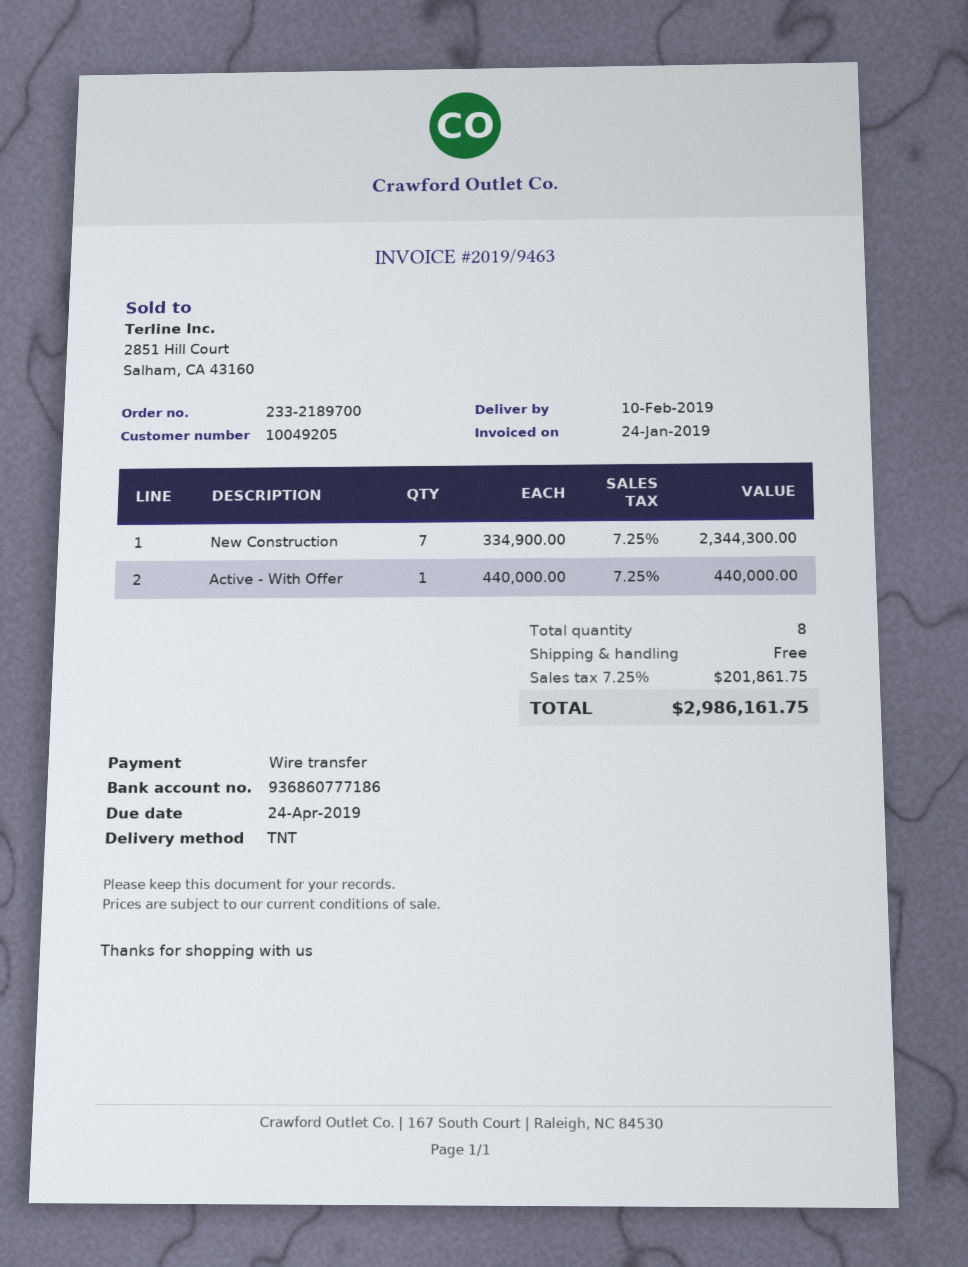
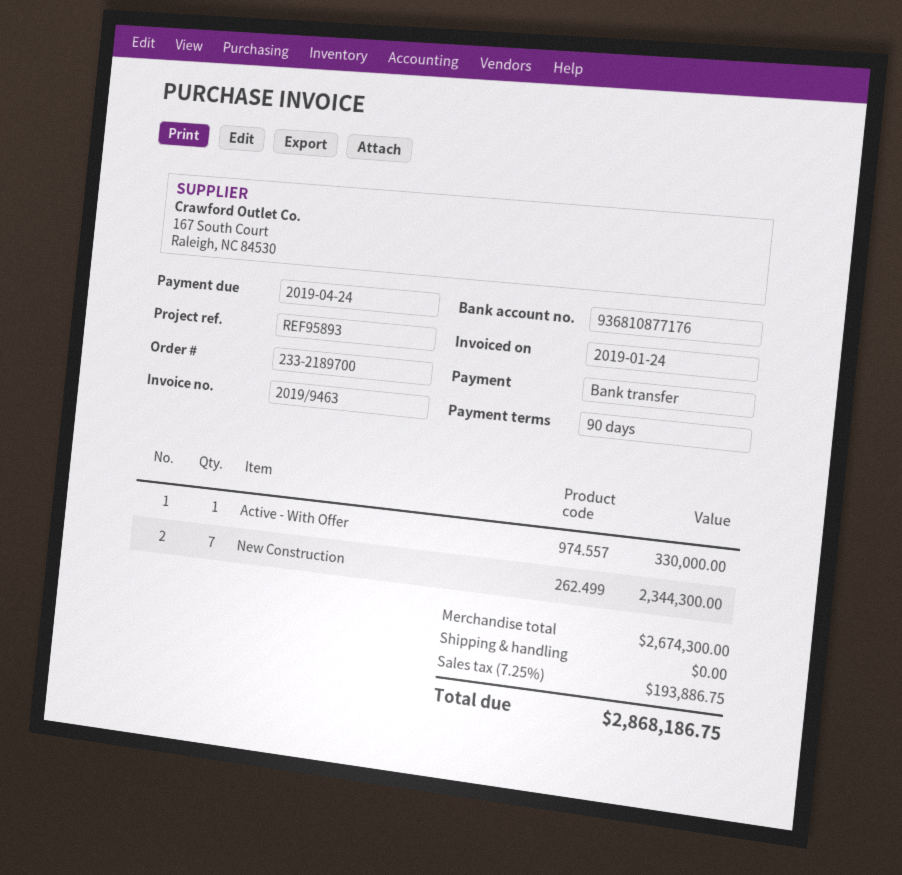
bank account: 936860777186 -> 936810877176
Active - With Offer: 1 for 440000.00 -> 1 for 330000.00
tax: 7.25% = 201861.75 -> 7.25% = 193886.75
total: 2986161.75 -> 2868186.75

